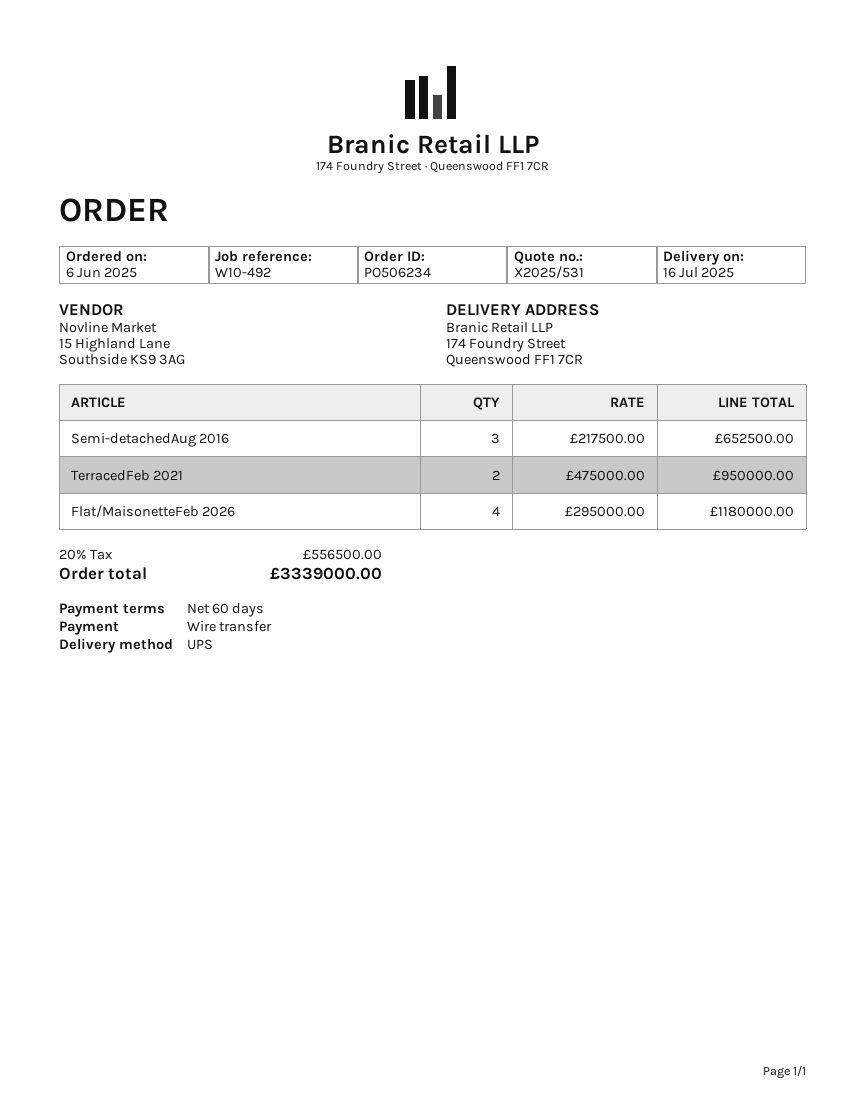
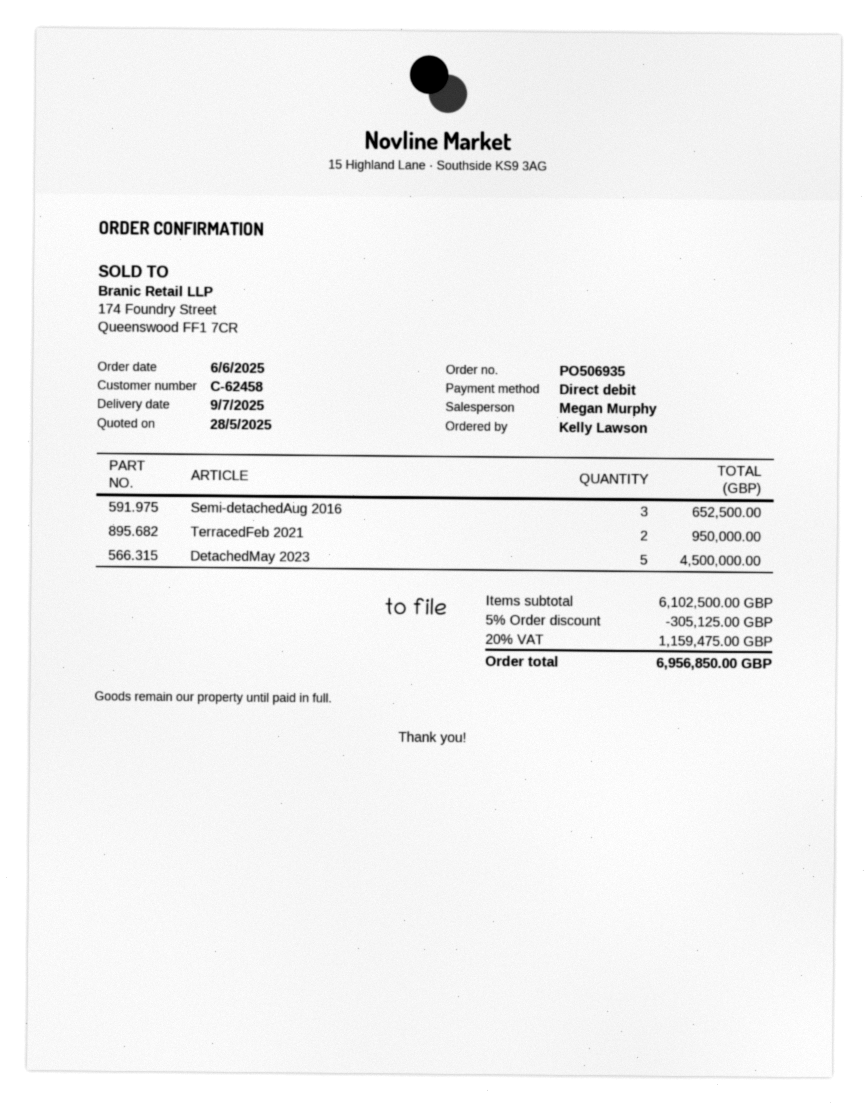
order number: PO506234 -> PO506935
delivery date: 2025-07-16 -> 2025-07-09
payment method: bank transfer -> direct debit
Flat/MaisonetteFeb 2026: 4 for 1180000.00 -> none
DetachedMay 2023: none -> 5 for 4500000.00
discount: none -> 5% = 305125.00
tax: 20% = 556500.00 -> 20% = 1159475.00
total: 3339000.00 -> 6956850.00

